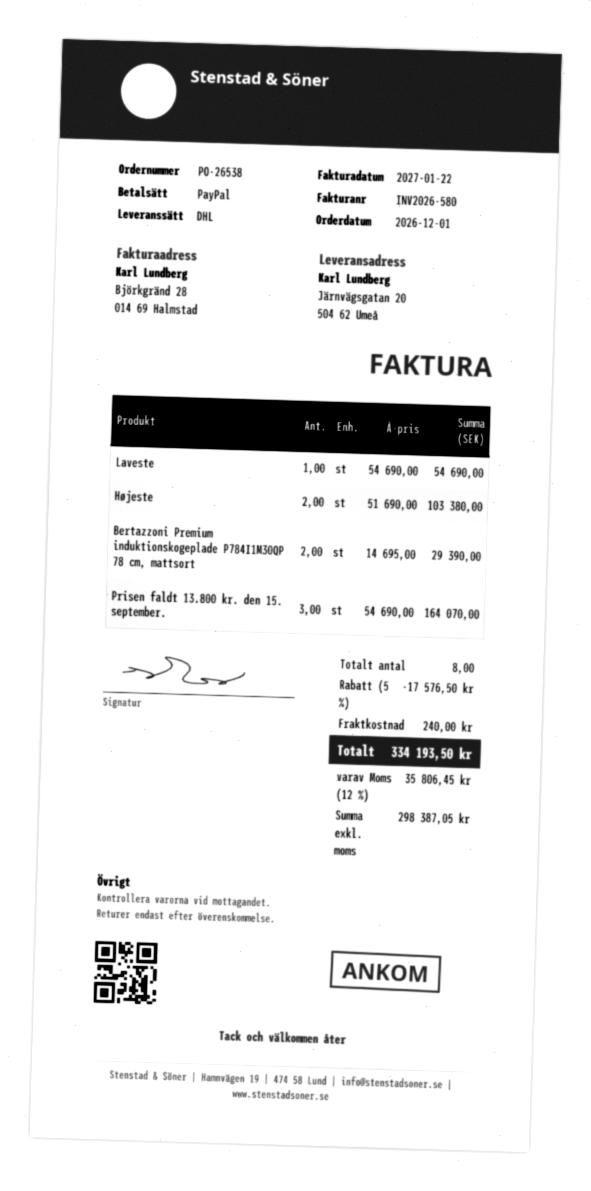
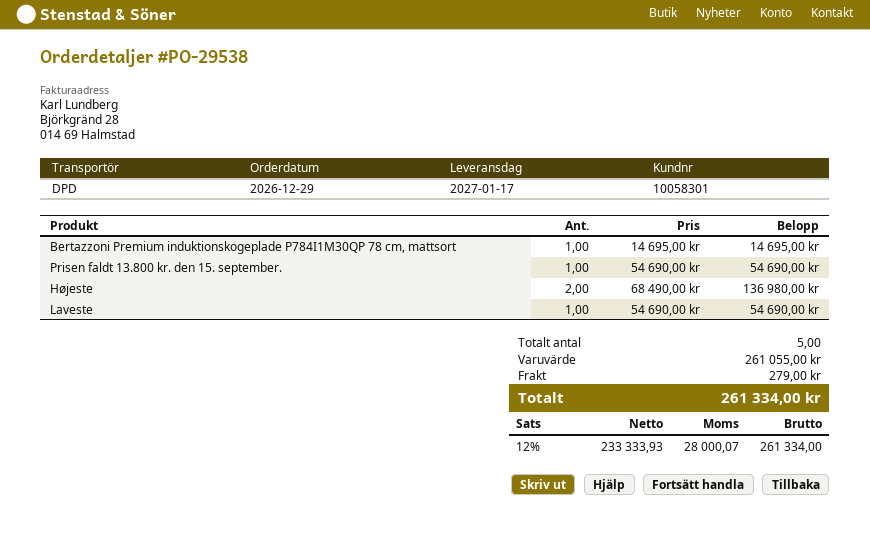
order number: PO-26538 -> PO-29538
order date: 2026-12-01 -> 2026-12-29
shipping method: DHL -> DPD
Højeste: 2 x 51690.00 = 103380.00 -> 2 x 68490.00 = 136980.00
Bertazzoni Premium induktionskogeplade P784I1M30QP 78 cm, mattsort: 2 x 14695.00 = 29390.00 -> 1 x 14695.00 = 14695.00
Prisen faldt 13.800 kr. den 15. september.: 3 x 54690.00 = 164070.00 -> 1 x 54690.00 = 54690.00
total quantity: 8 -> 5
discount: 5% = 17576.50 -> none
shipping: 240.00 -> 279.00
net: 298387.05 -> 233333.93
tax: 12% = 35806.45 -> 12% = 28000.07
total: 334193.50 -> 261334.00

